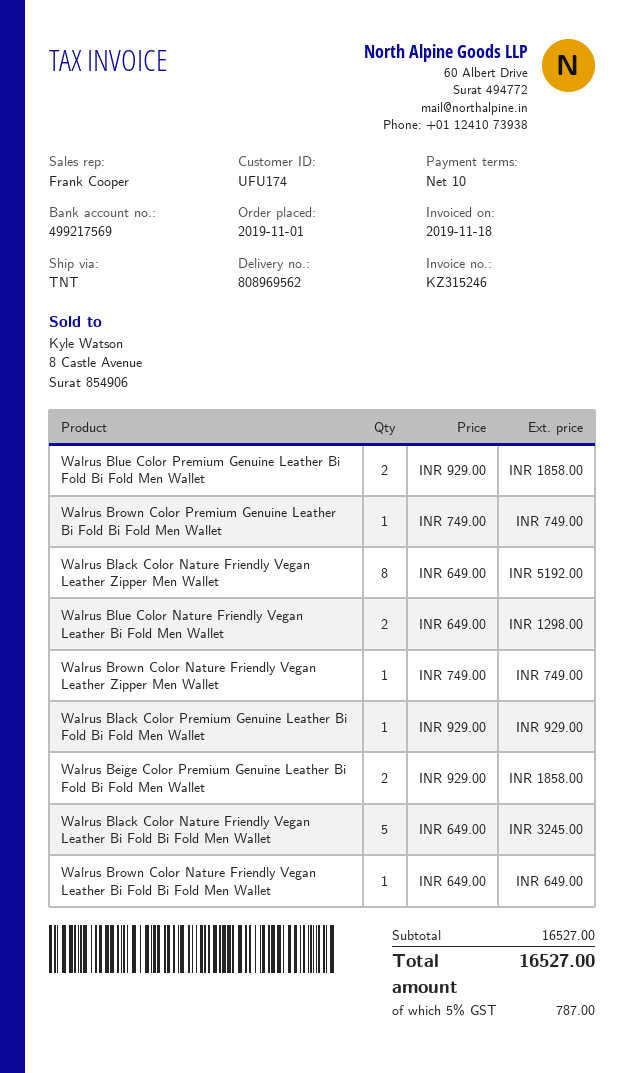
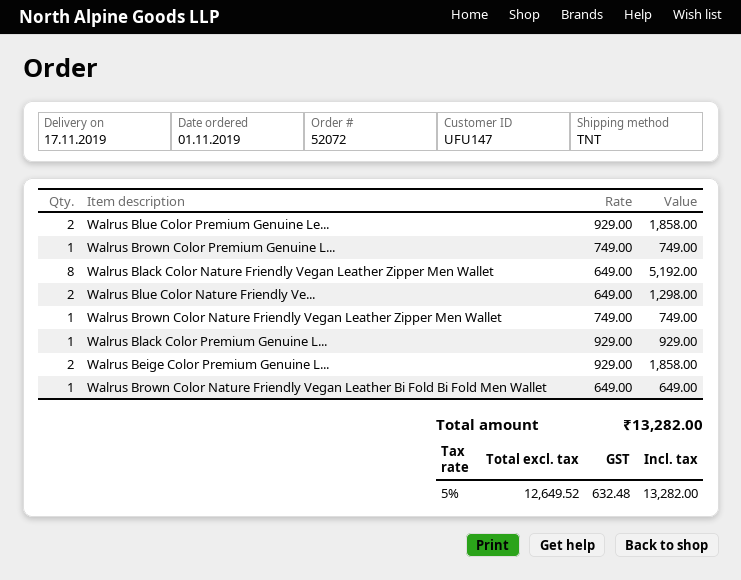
customer number: UFU174 -> UFU147
Walrus Black Color Nature Friendly Vegan Leather Bi Fold Bi Fold Men Wallet: 5 x 649.00 = 3245.00 -> none
tax: 5% = 787.00 -> 5% = 632.48
total: 16527.00 -> 13282.00

